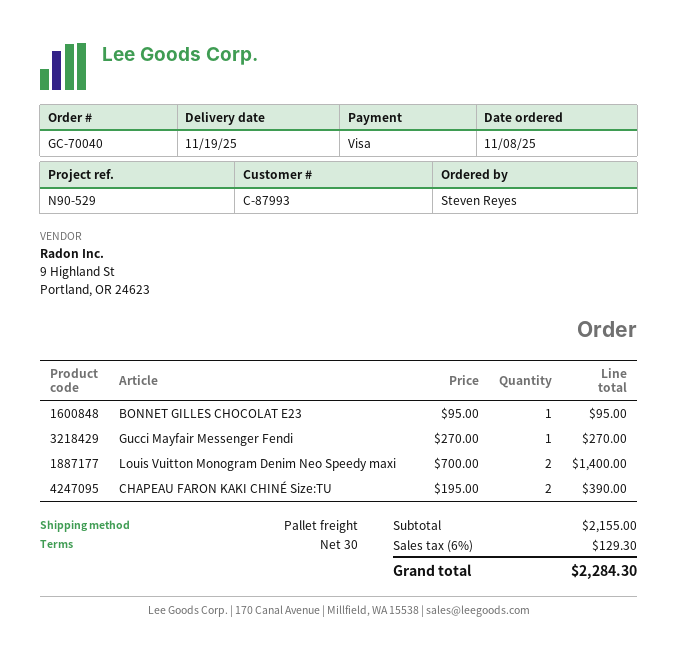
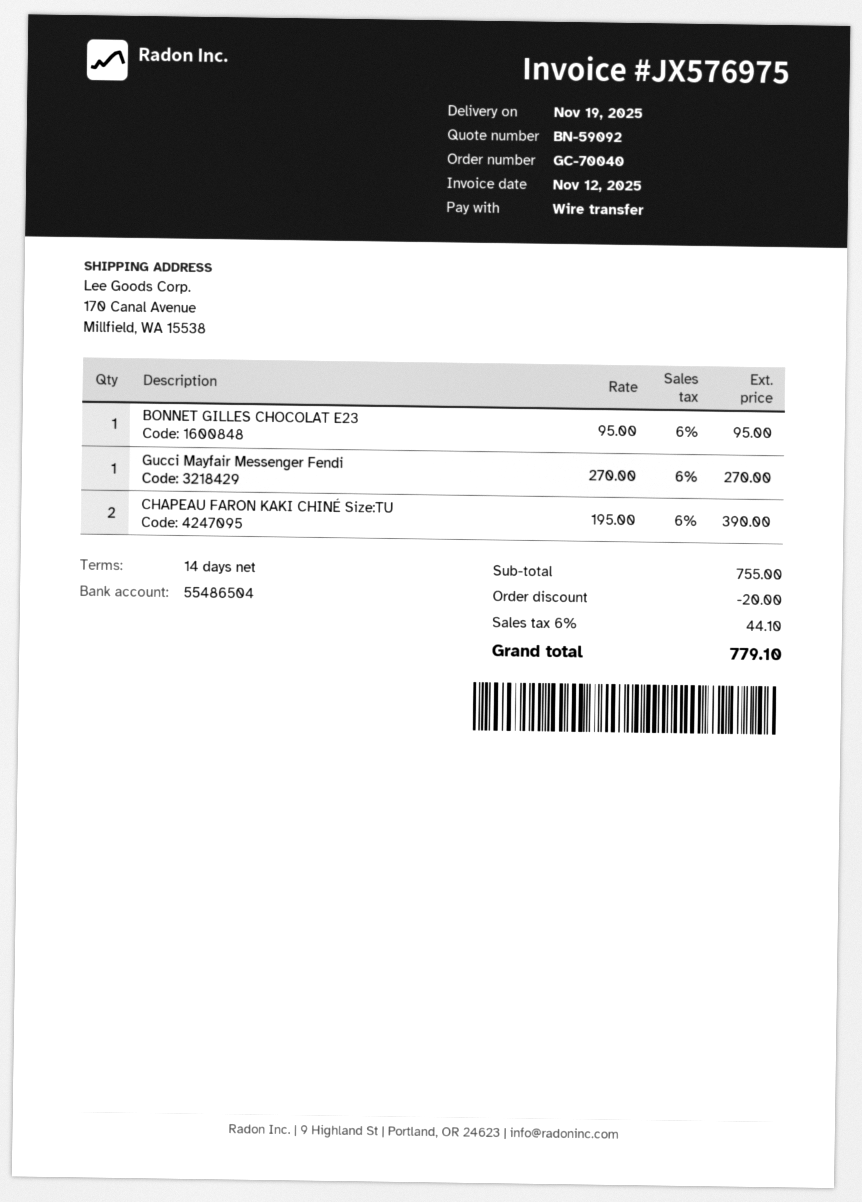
payment terms: 30 days -> 14 days
payment method: Visa -> bank transfer
Louis Vuitton Monogram Denim Neo Speedy maxi: 2 x 700.00 = 1400.00 -> none
subtotal: 2155.00 -> 755.00
discount: none -> 20.00
tax: 6% = 129.30 -> 6% = 44.10
total: 2284.30 -> 779.10

